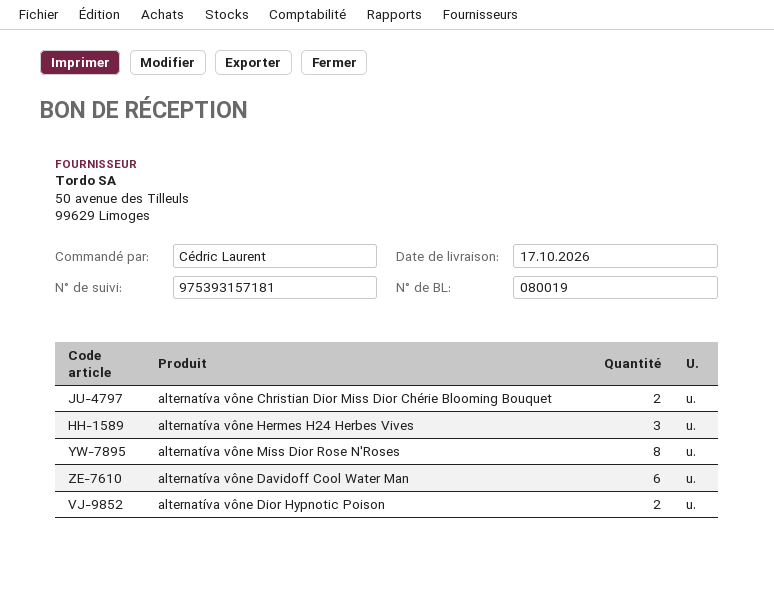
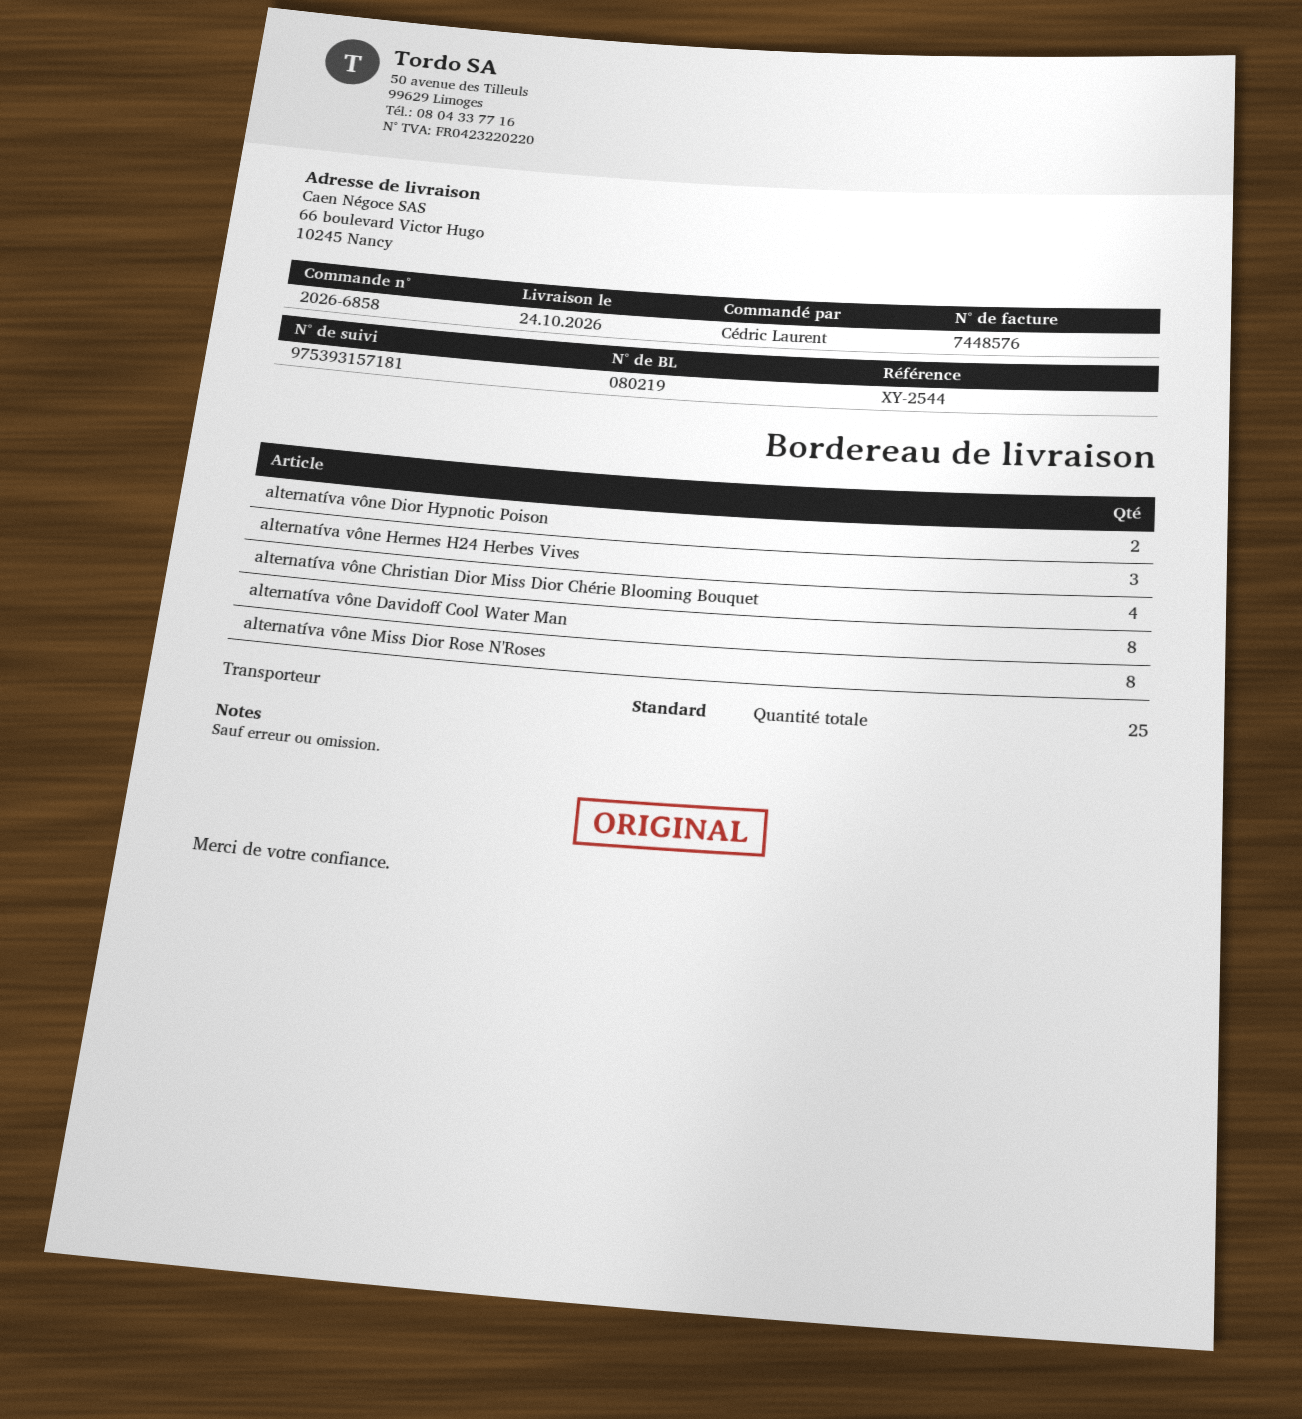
delivery note number: 080019 -> 080219
delivery date: 2026-10-17 -> 2026-10-24
alternatíva vône Christian Dior Miss Dior Chérie Blooming Bouquet: 2 -> 4
alternatíva vône Davidoff Cool Water Man: 6 -> 8

